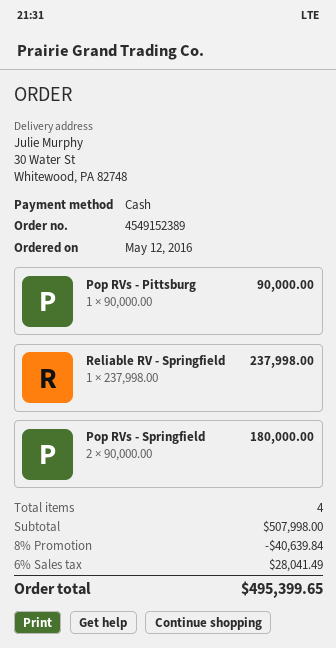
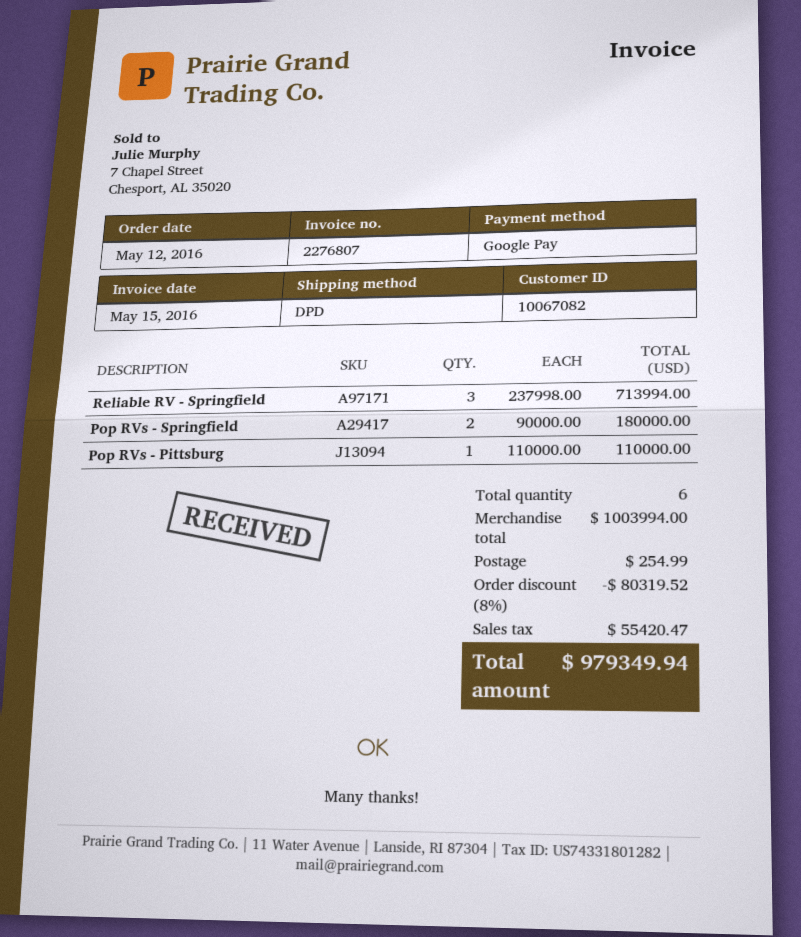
payment method: cash -> Google Pay
Pop RVs - Pittsburg: 1 x 90000.00 = 90000.00 -> 1 x 110000.00 = 110000.00
Reliable RV - Springfield: 1 x 237998.00 = 237998.00 -> 3 x 237998.00 = 713994.00
total quantity: 4 -> 6
subtotal: 507998.00 -> 1003994.00
discount: 8% = 40639.84 -> 8% = 80319.52
shipping: none -> 254.99
tax: 28041.49 -> 55420.47
total: 495399.65 -> 979349.94

